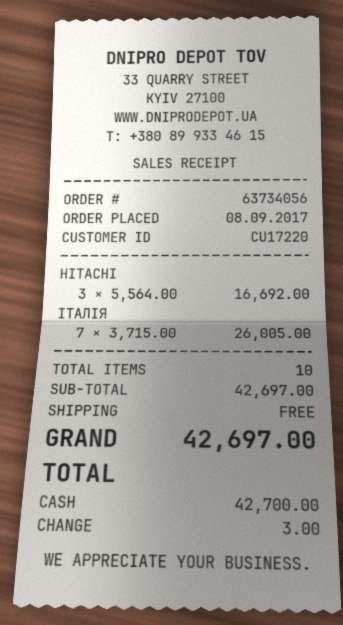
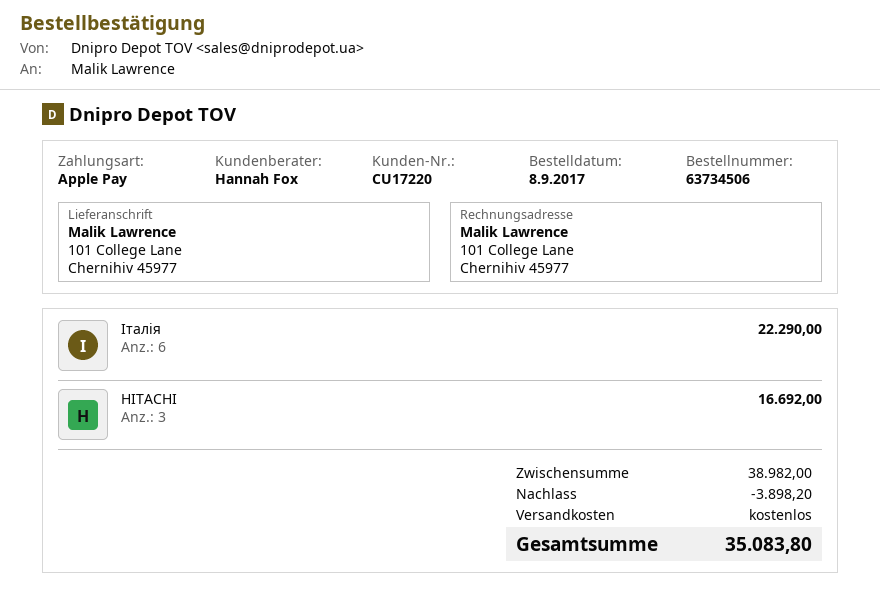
order number: 63734056 -> 63734506
payment method: cash -> Apple Pay
ІТАЛІЯ: 7 for 26005.00 -> 6 for 22290.00
subtotal: 42697.00 -> 38982.00
discount: none -> 3898.20
total: 42697.00 -> 35083.80

